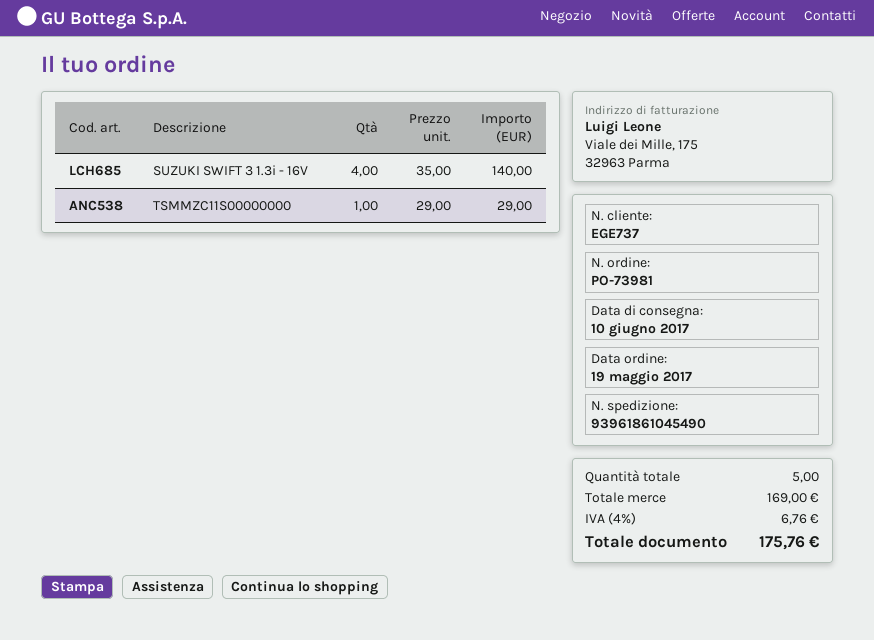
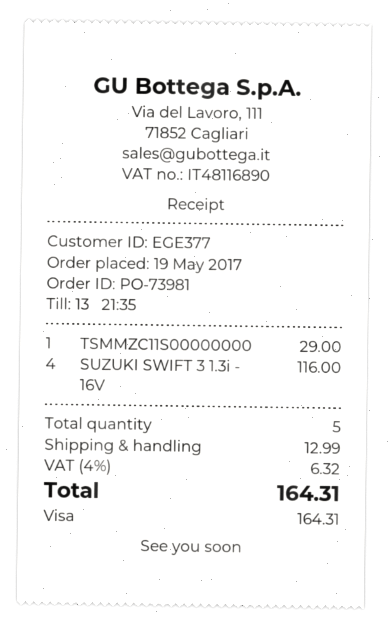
customer number: EGE737 -> EGE377
SUZUKI SWIFT 3 1.3i - 16V: 4 for 140.00 -> 4 for 116.00
shipping: none -> 12.99
tax: 4% = 6.76 -> 4% = 6.32
total: 175.76 -> 164.31

